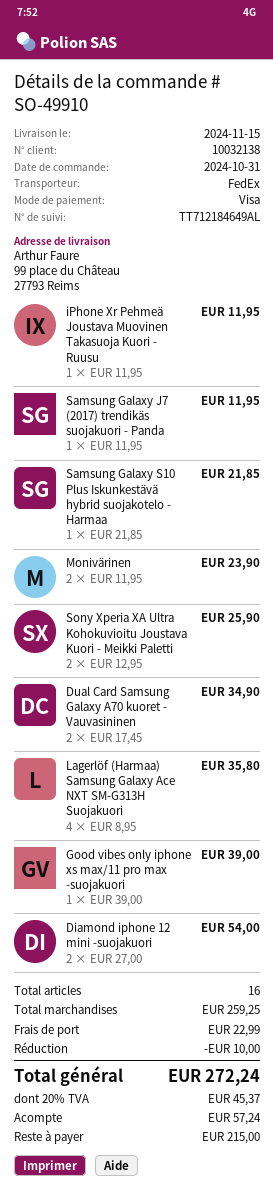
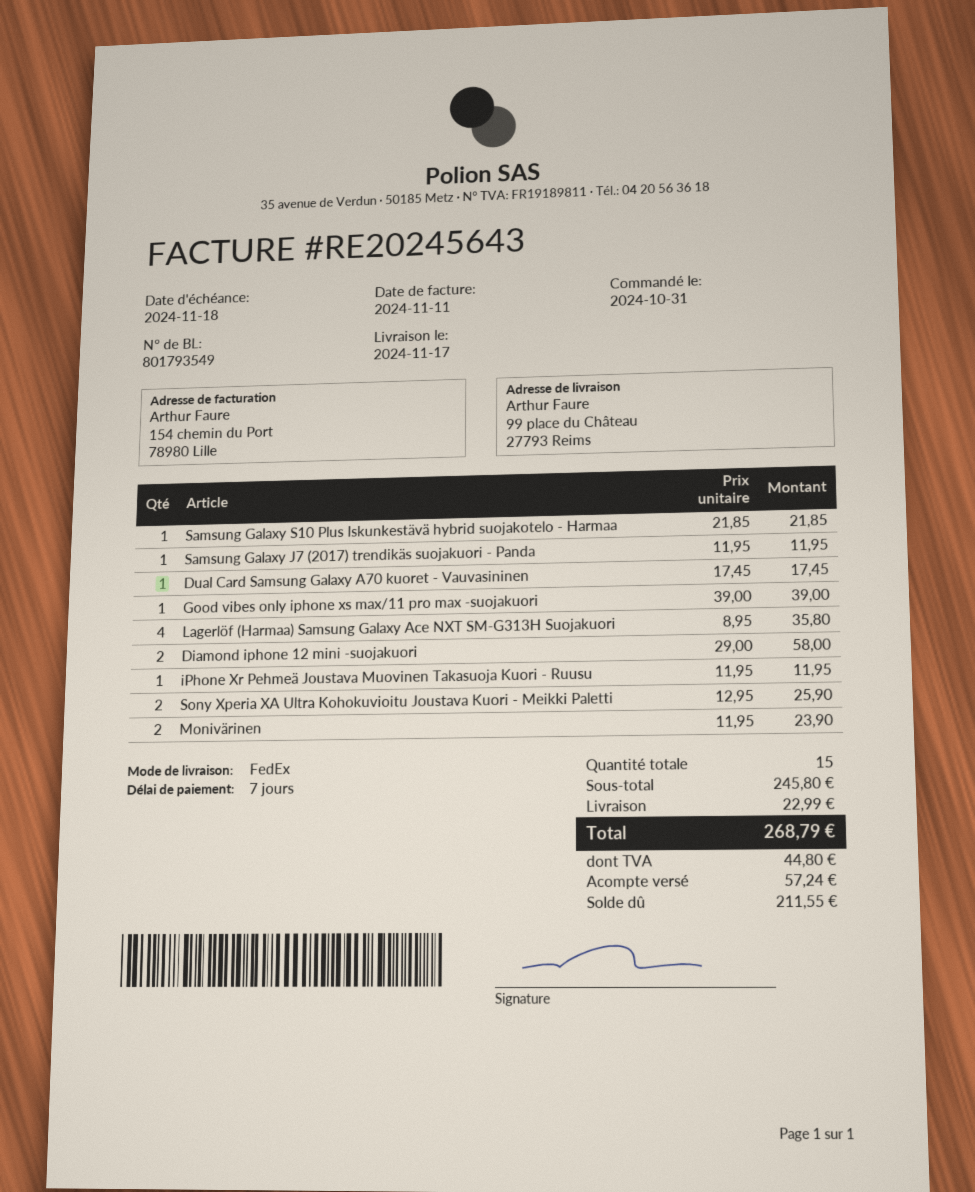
delivery date: 2024-11-15 -> 2024-11-17
Dual Card Samsung Galaxy A70 kuoret - Vauvasininen: 2 x 17.45 = 34.90 -> 1 x 17.45 = 17.45
Diamond iphone 12 mini -suojakuori: 2 x 27.00 = 54.00 -> 2 x 29.00 = 58.00
total quantity: 16 -> 15
subtotal: 259.25 -> 245.80
discount: 10.00 -> none
tax: 45.37 -> 44.80
total: 272.24 -> 268.79
balance: 215.00 -> 211.55

